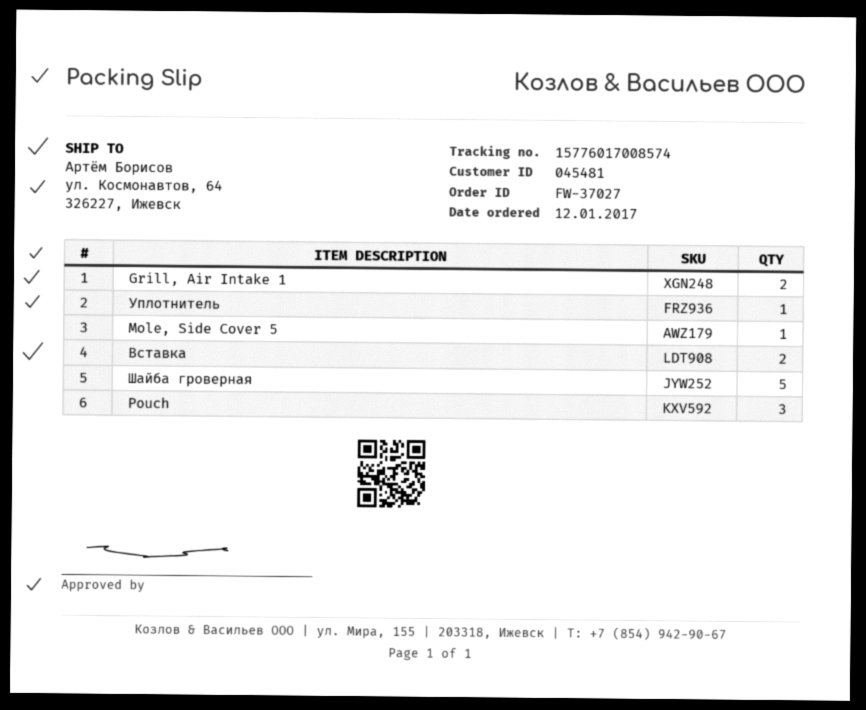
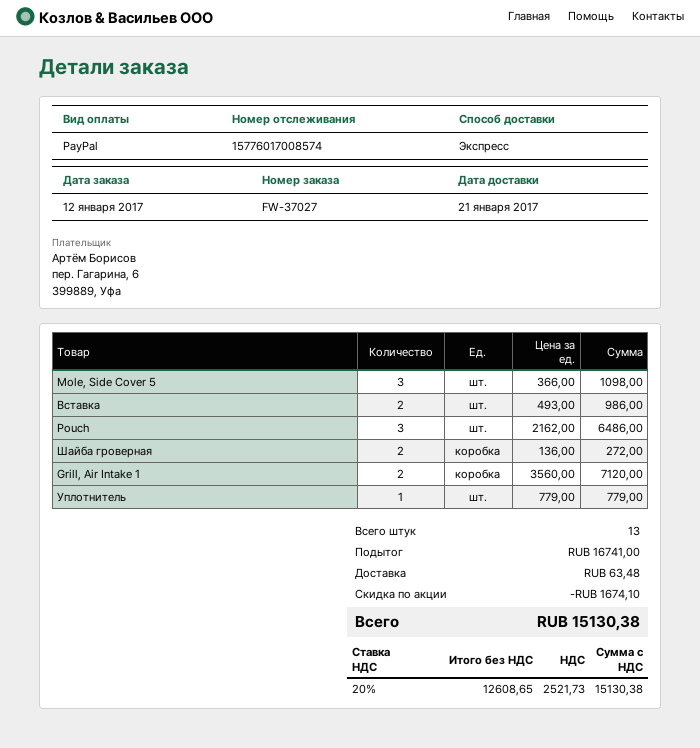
Mole, Side Cover 5: 1 -> 3
Шайба гроверная: 5 -> 2

